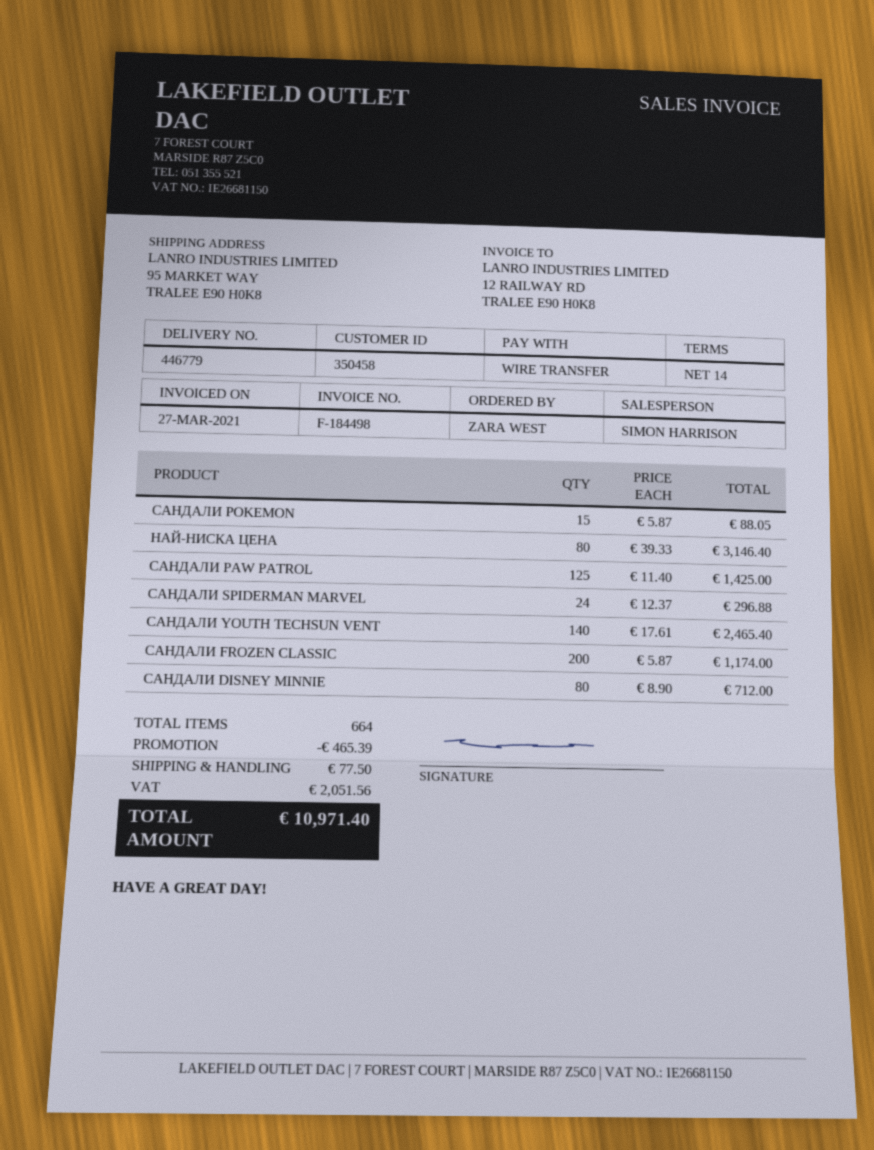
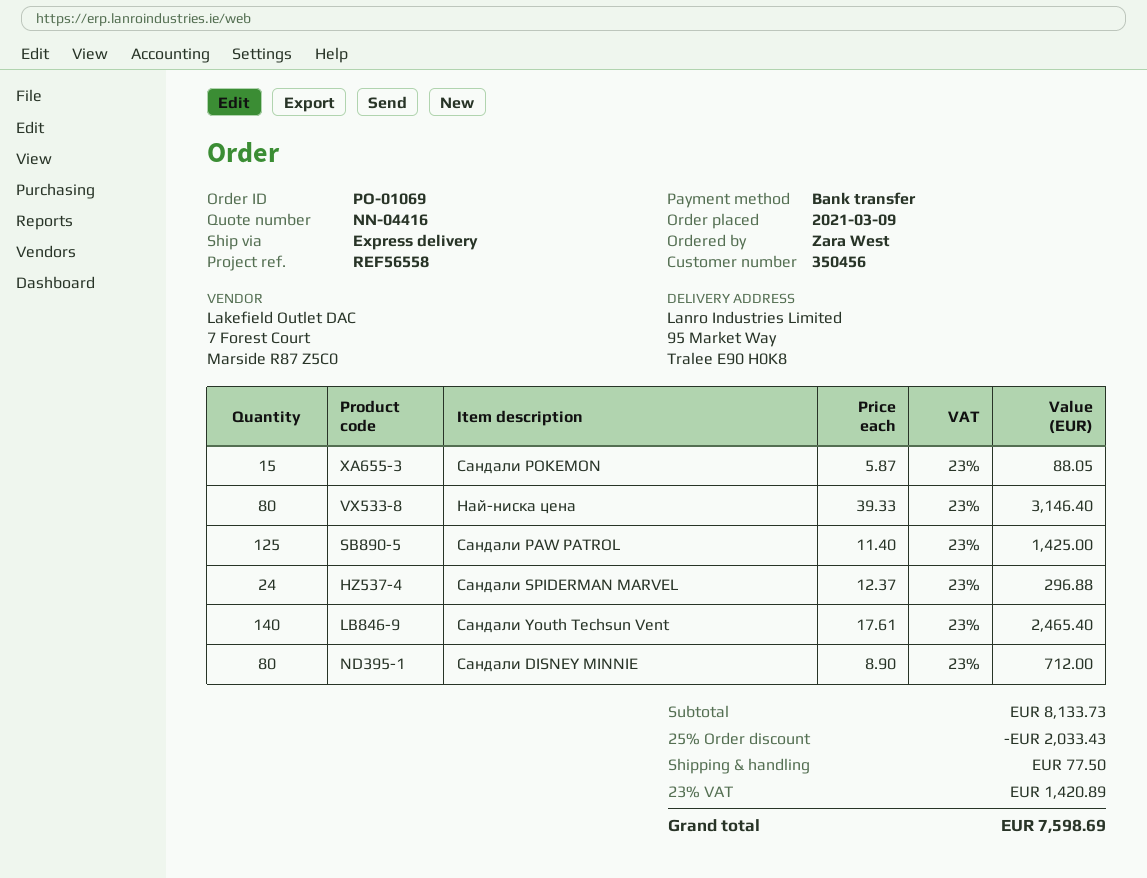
customer number: 350458 -> 350456
САНДАЛИ FROZEN CLASSIC: 200 x 5.87 = 1174.00 -> none
discount: 465.39 -> 2033.43
tax: 2051.56 -> 1420.89
total: 10971.40 -> 7598.69

